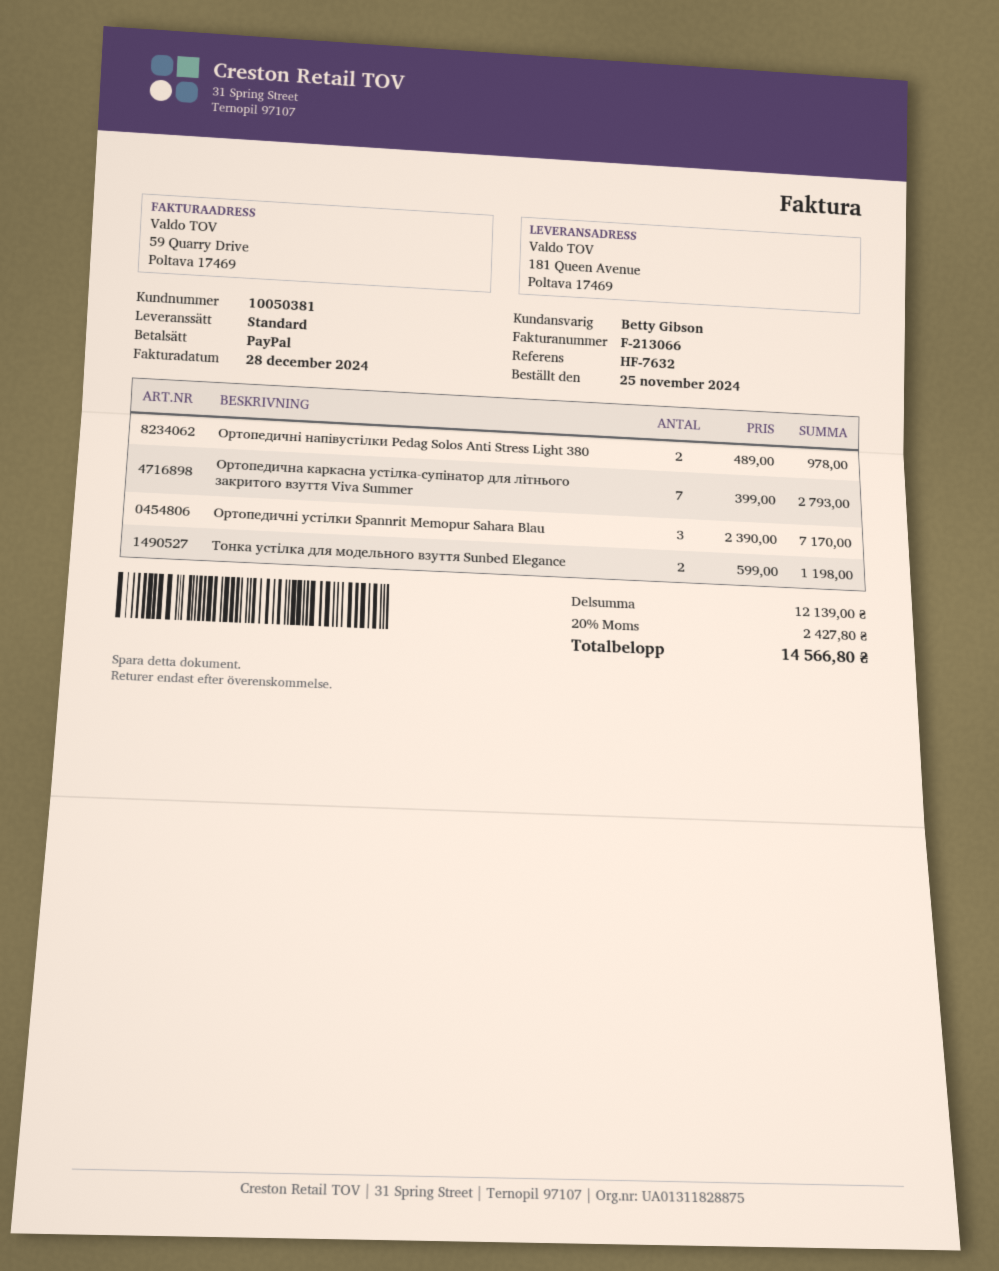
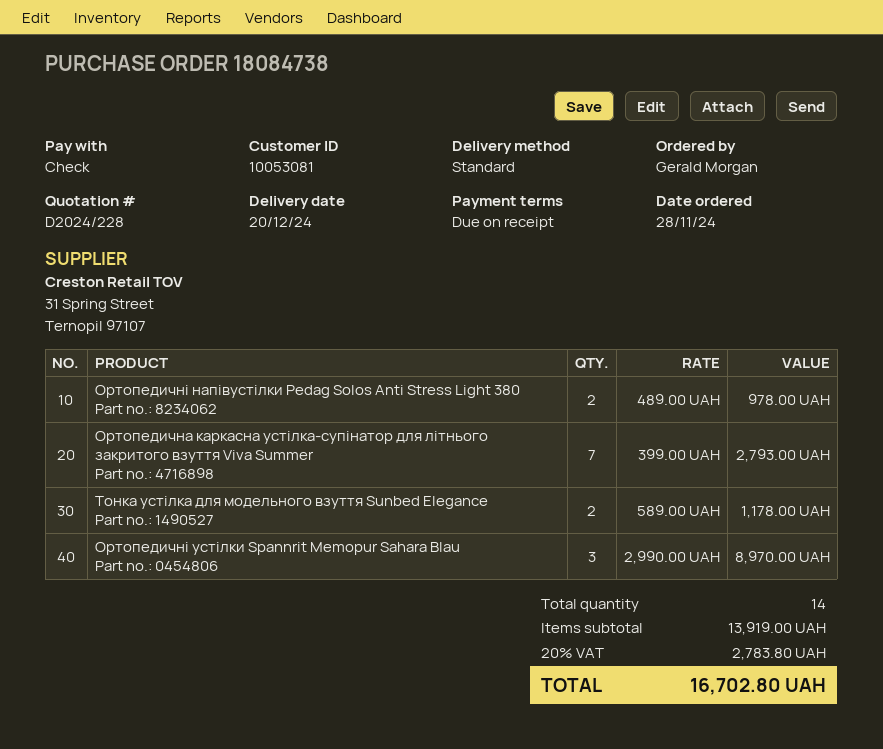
order date: 2024-11-25 -> 2024-11-28
customer number: 10050381 -> 10053081
payment method: PayPal -> cheque
Ортопедичні устілки Spannrit Memopur Sahara Blau: 3 x 2390.00 = 7170.00 -> 3 x 2990.00 = 8970.00
Тонка устілка для модельного взуття Sunbed Elegance: 2 x 599.00 = 1198.00 -> 2 x 589.00 = 1178.00
subtotal: 12139.00 -> 13919.00
tax: 20% = 2427.80 -> 20% = 2783.80
total: 14566.80 -> 16702.80

